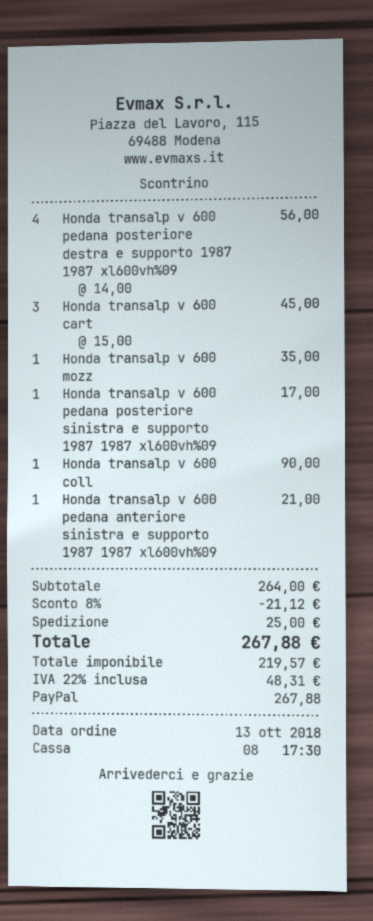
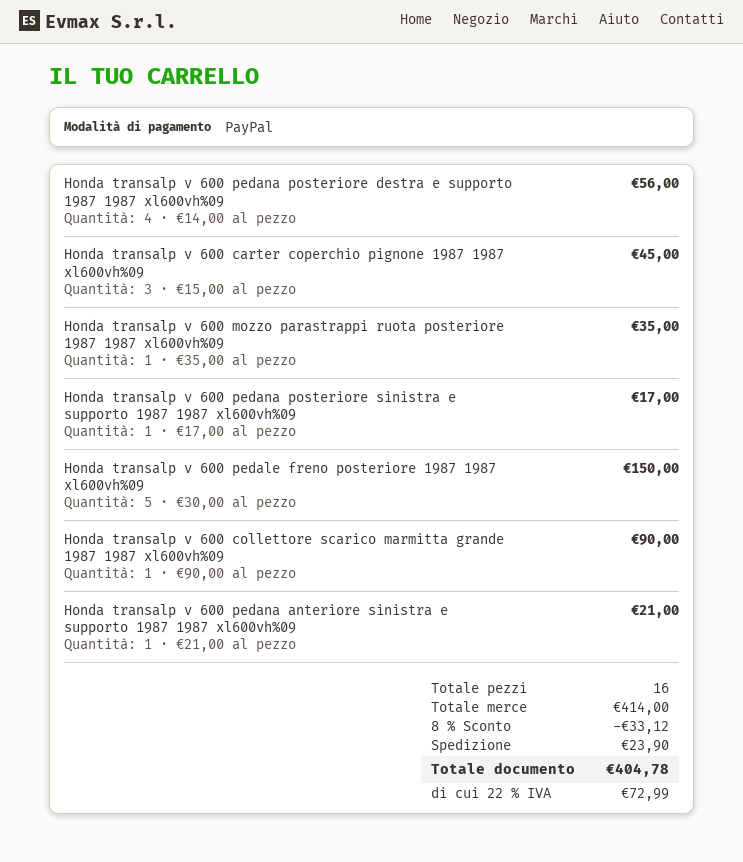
Honda transalp v 600 pedale freno posteriore 1987 1987 xl600vh%09: none -> 5 x 30.00 = 150.00
subtotal: 264.00 -> 414.00
discount: 8% = 21.12 -> 8% = 33.12
shipping: 25.00 -> 23.90
tax: 22% = 48.31 -> 22% = 72.99
total: 267.88 -> 404.78

